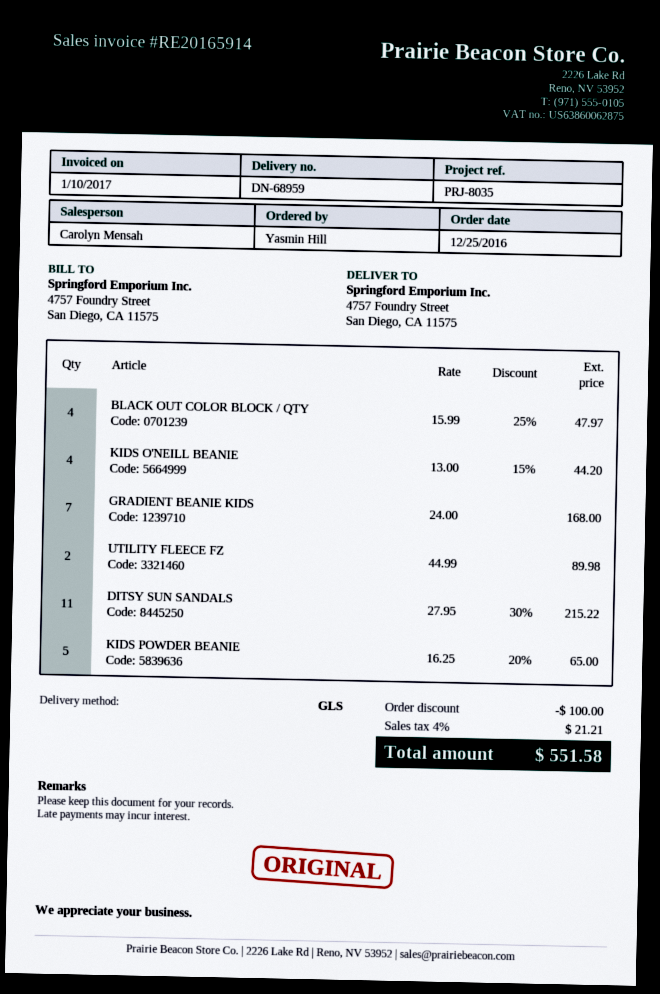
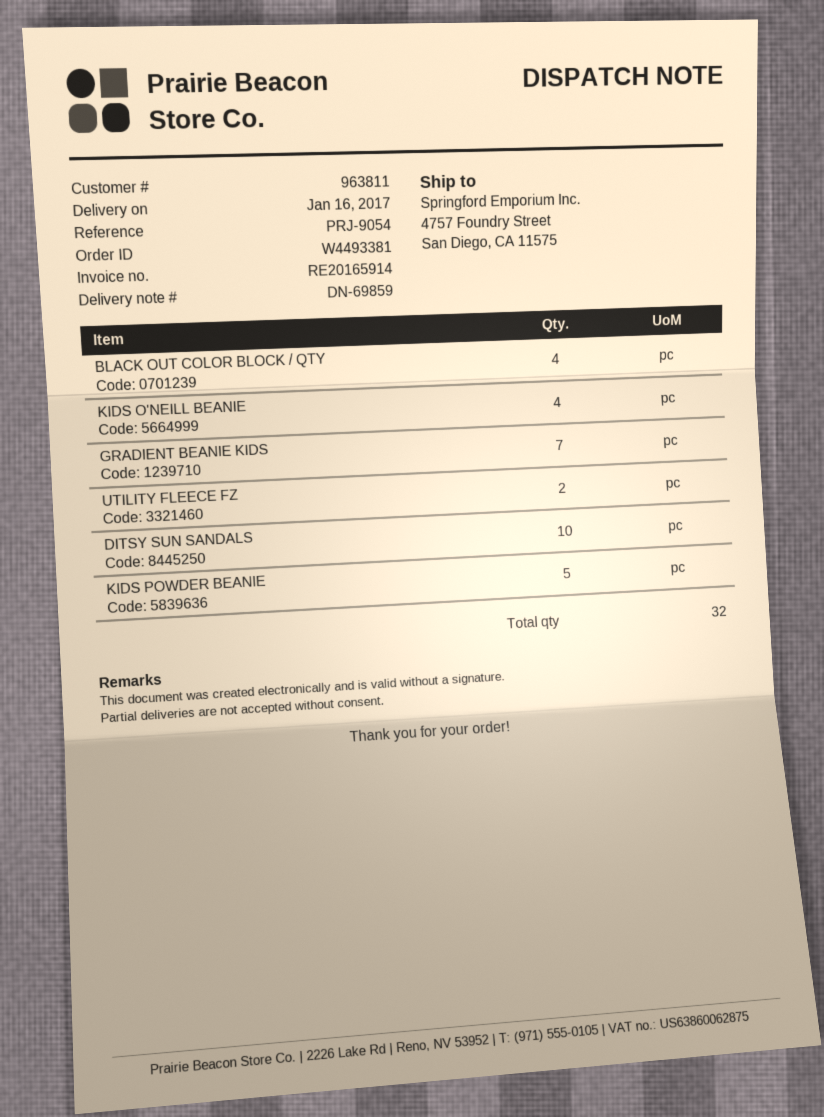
delivery note number: DN-68959 -> DN-69859
reference: PRJ-8035 -> PRJ-9054
DITSY SUN SANDALS: 11 -> 10

